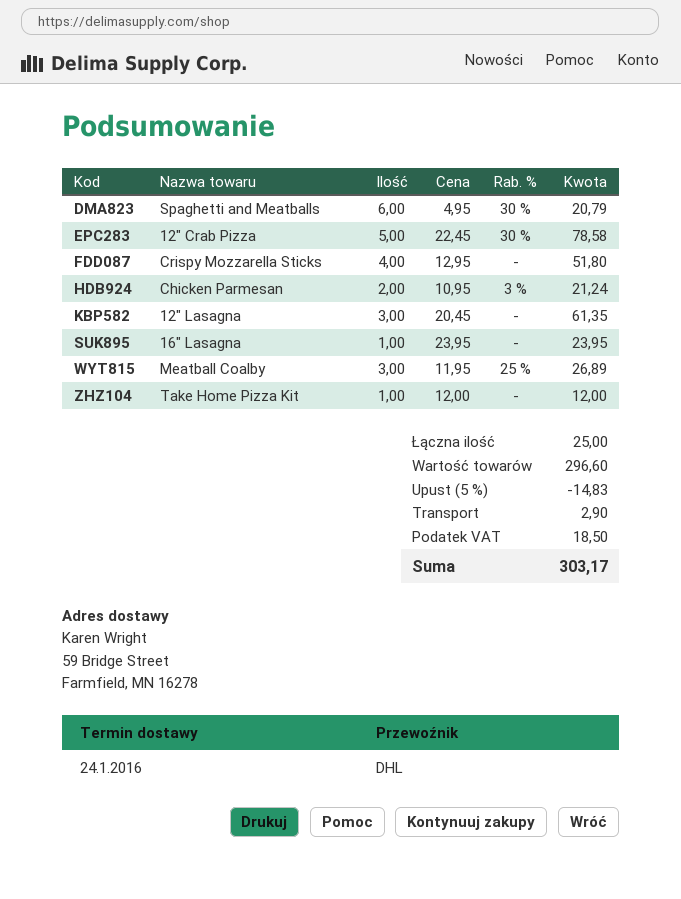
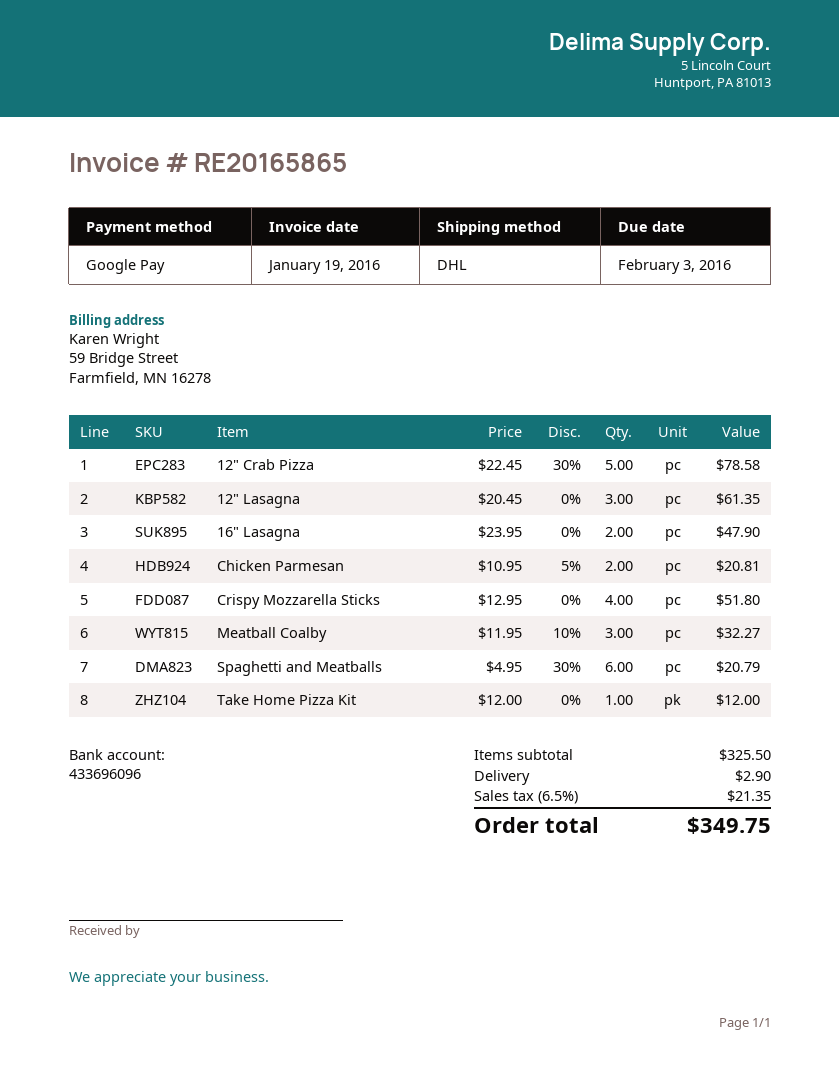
Chicken Parmesan: 2 x 10.95 - 3% = 21.24 -> 2 x 10.95 - 5% = 20.81
16" Lasagna: 1 x 23.95 = 23.95 -> 2 x 23.95 = 47.90
Meatball Coalby: 3 x 11.95 - 25% = 26.89 -> 3 x 11.95 - 10% = 32.27
subtotal: 296.60 -> 325.50
discount: 5% = 14.83 -> none
tax: 18.50 -> 21.35
total: 303.17 -> 349.75

